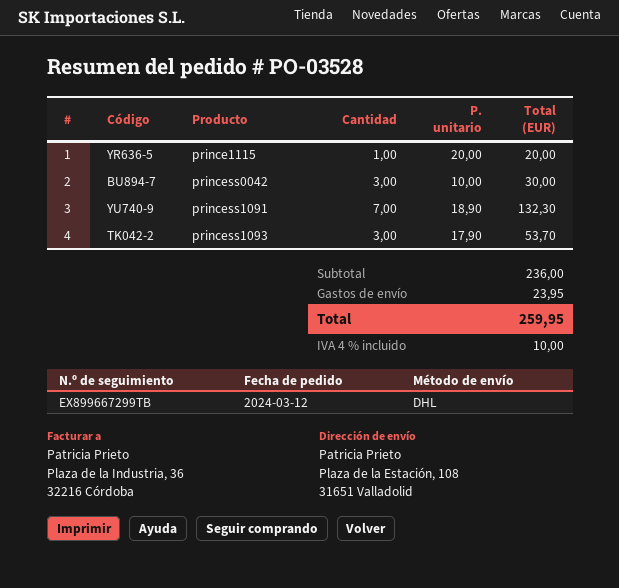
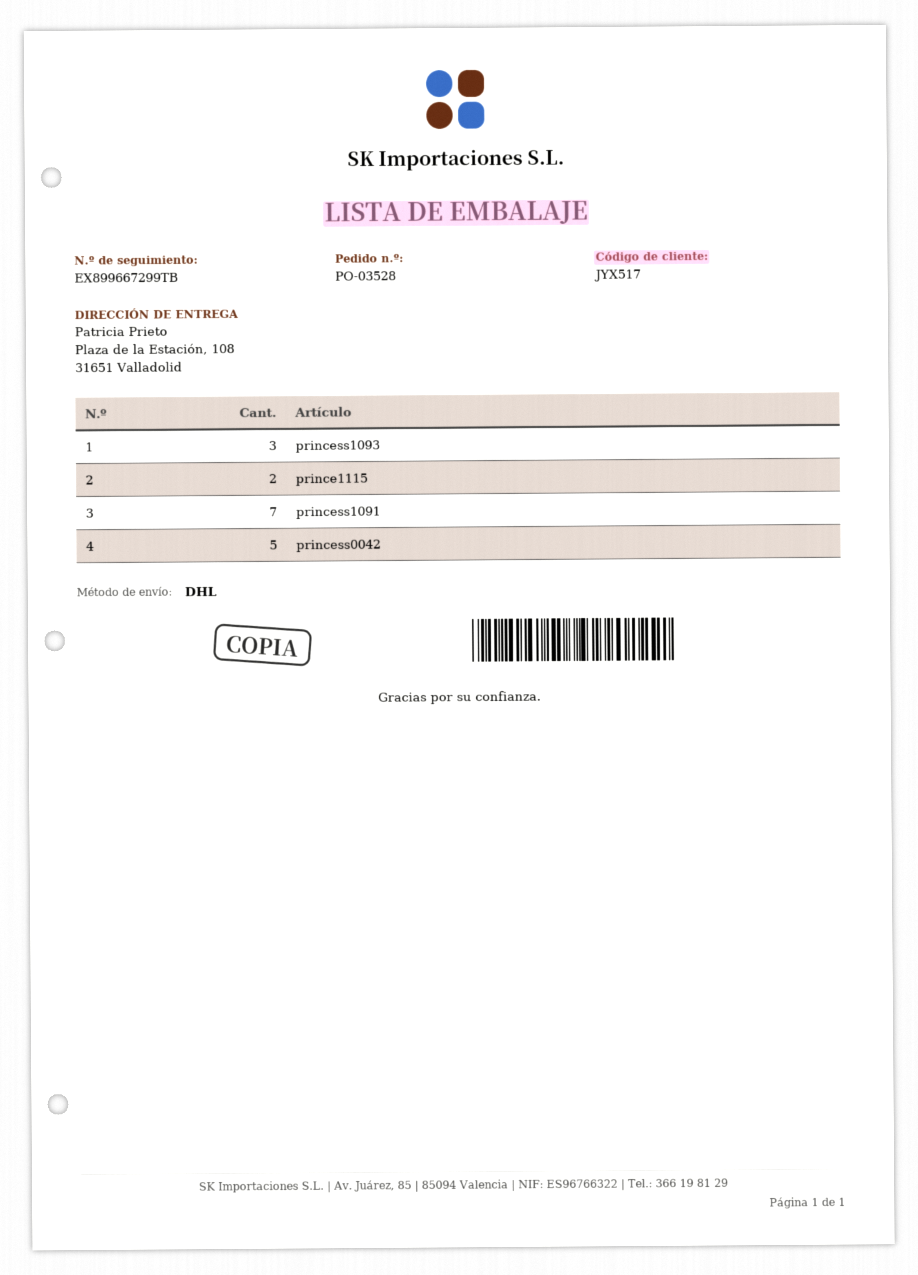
prince1115: 1 -> 2
princess0042: 3 -> 5

